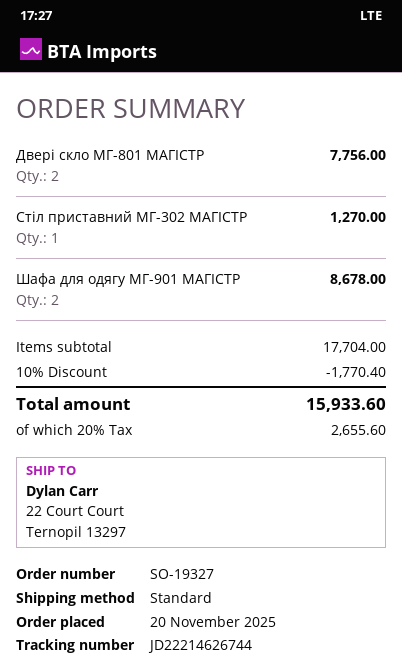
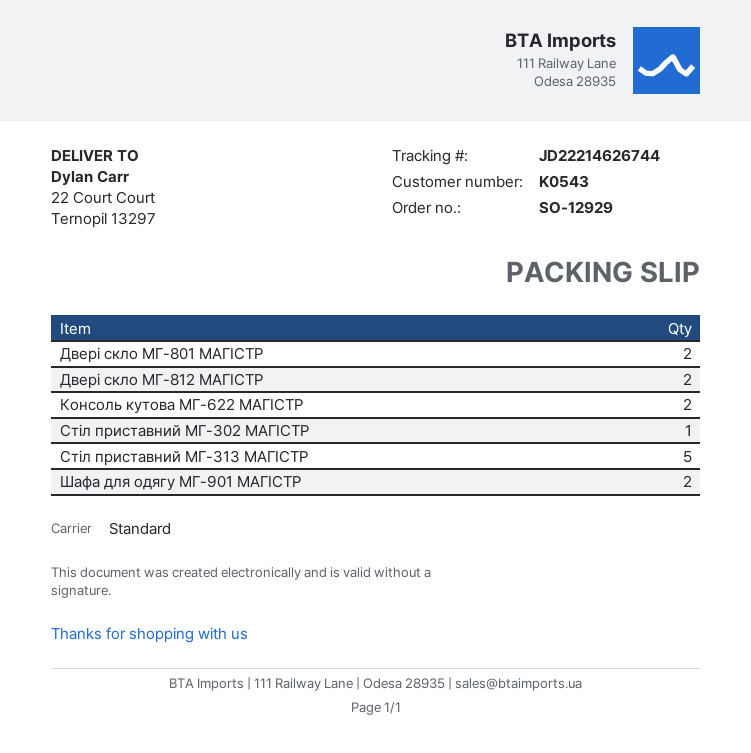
order number: SO-19327 -> SO-12929
Двері скло МГ-812 МАГІСТР: none -> 2
Консоль кутова МГ-622 МАГІСТР: none -> 2
Стіл приставний МГ-313 МАГІСТР: none -> 5

